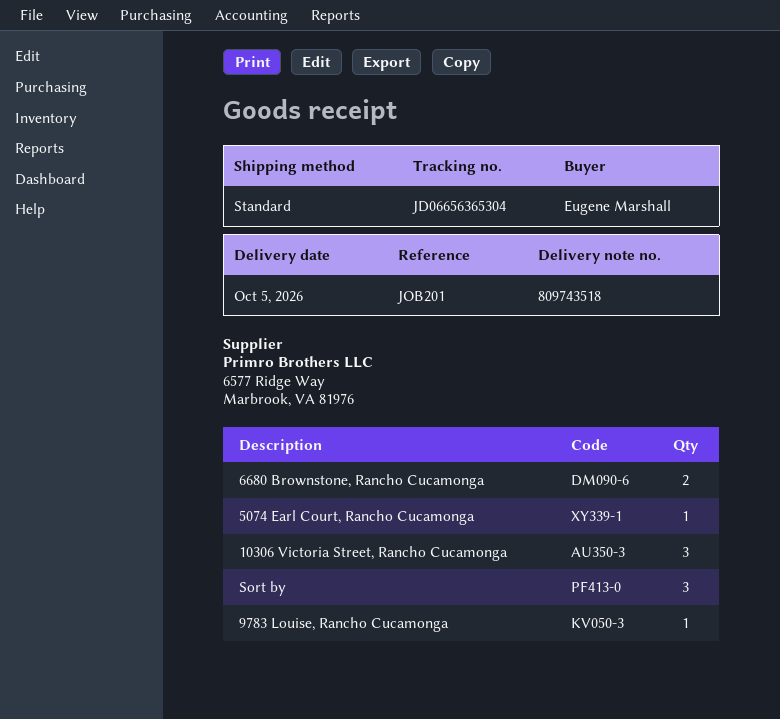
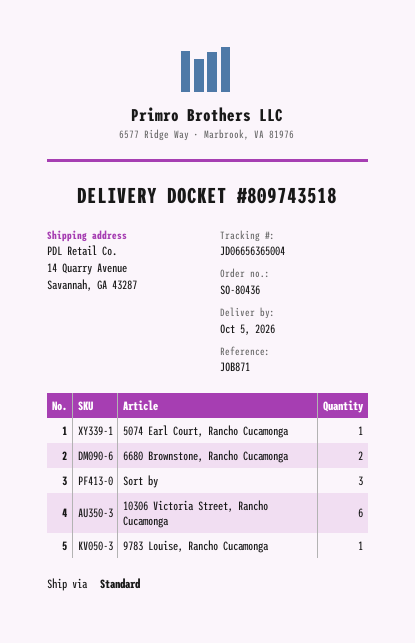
reference: JOB201 -> JOB871
tracking number: JD06656365304 -> JD06656365004
10306 Victoria Street, Rancho Cucamonga: 3 -> 6

